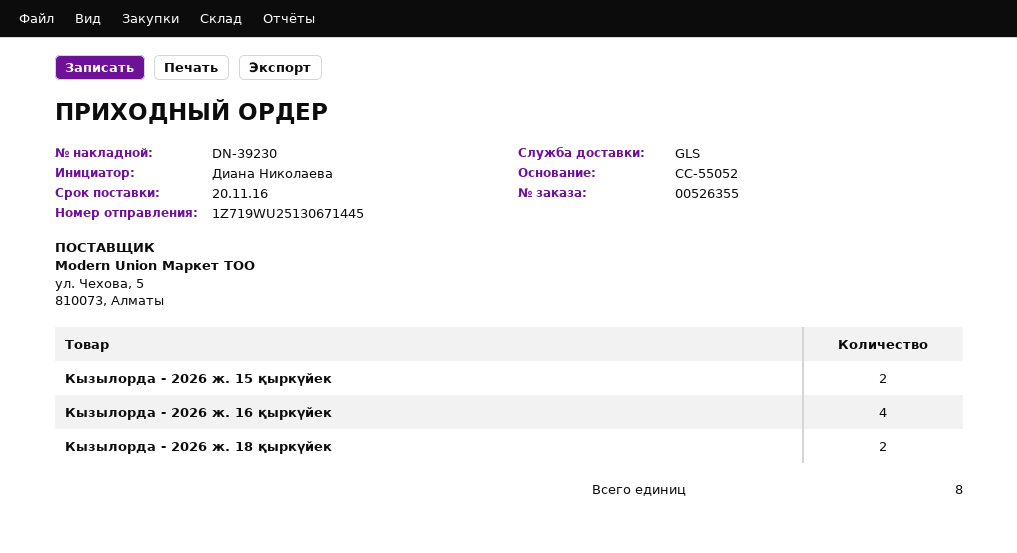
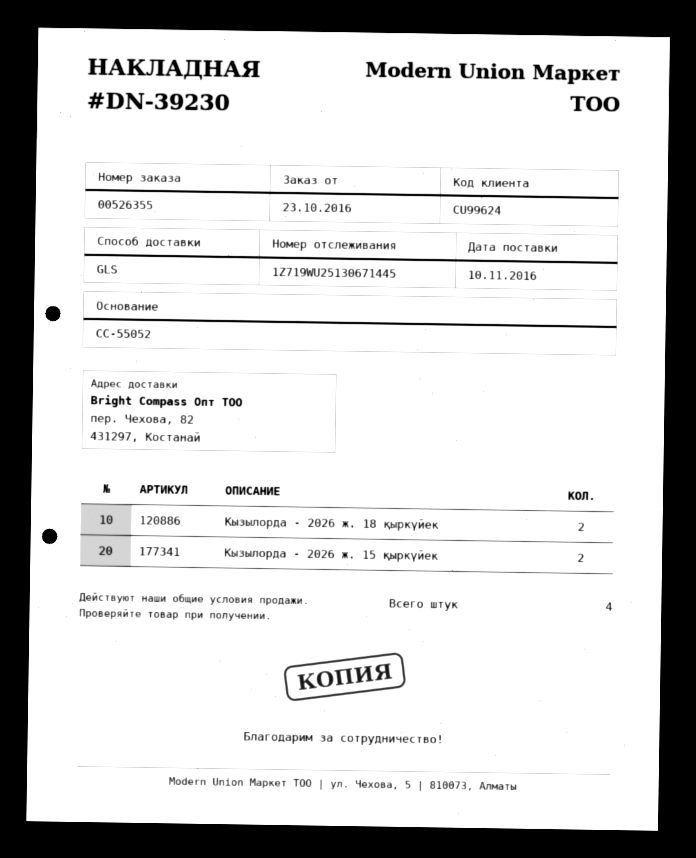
delivery date: 2016-11-20 -> 2016-11-10
Кызылорда - 2026 ж. 16 қыркүйек: 4 -> none
total quantity: 8 -> 4

